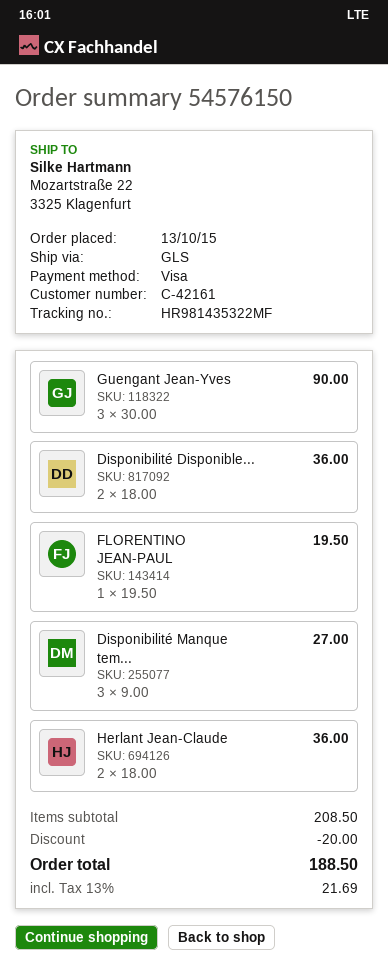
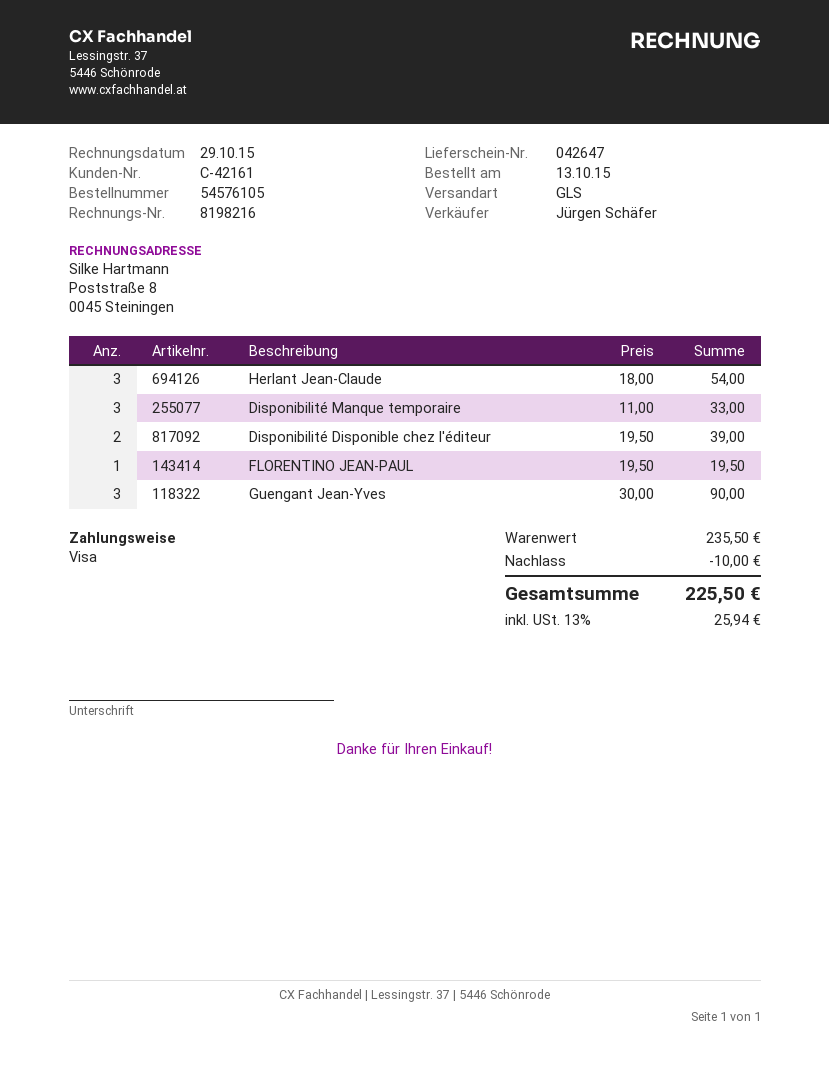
order number: 54576150 -> 54576105
Disponibilité Disponible...: 2 x 18.00 = 36.00 -> 2 x 19.50 = 39.00
Disponibilité Manque tem...: 3 x 9.00 = 27.00 -> 3 x 11.00 = 33.00
Herlant Jean-Claude: 2 x 18.00 = 36.00 -> 3 x 18.00 = 54.00
subtotal: 208.50 -> 235.50
discount: 20.00 -> 10.00
tax: 13% = 21.69 -> 13% = 25.94
total: 188.50 -> 225.50

